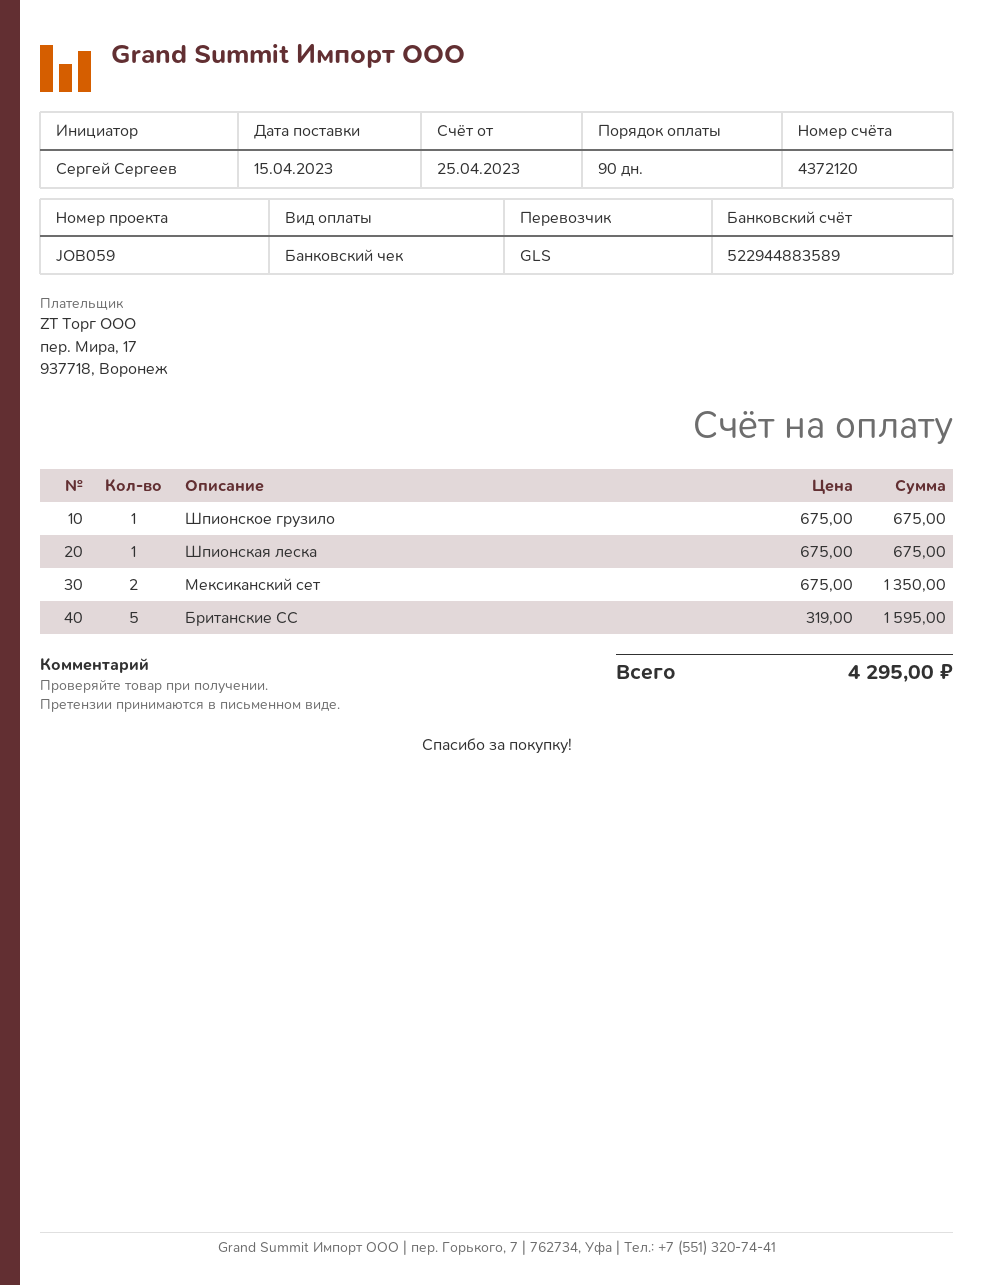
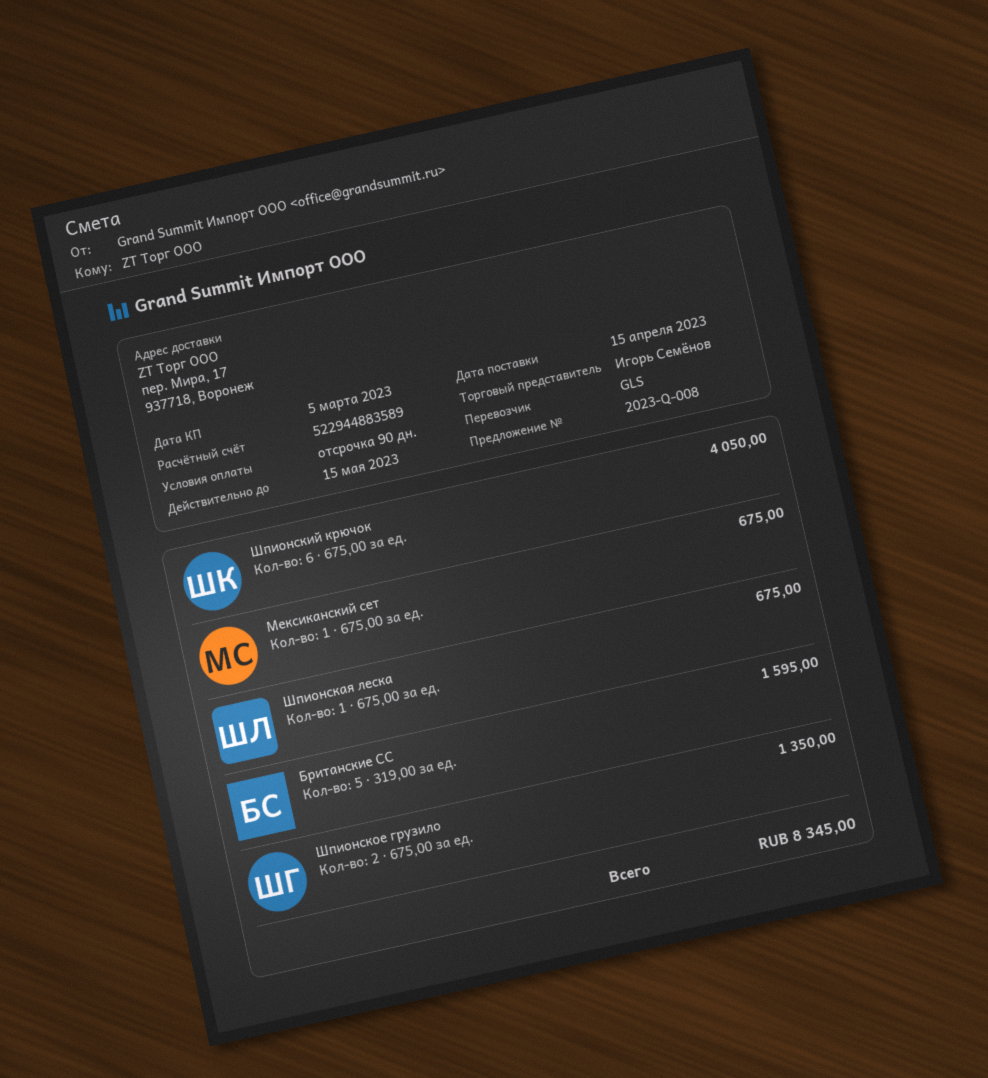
Шпионское грузило: 1 x 675.00 = 675.00 -> 2 x 675.00 = 1350.00
Мексиканский сет: 2 x 675.00 = 1350.00 -> 1 x 675.00 = 675.00
Шпионский крючок: none -> 6 x 675.00 = 4050.00
total: 4295.00 -> 8345.00

